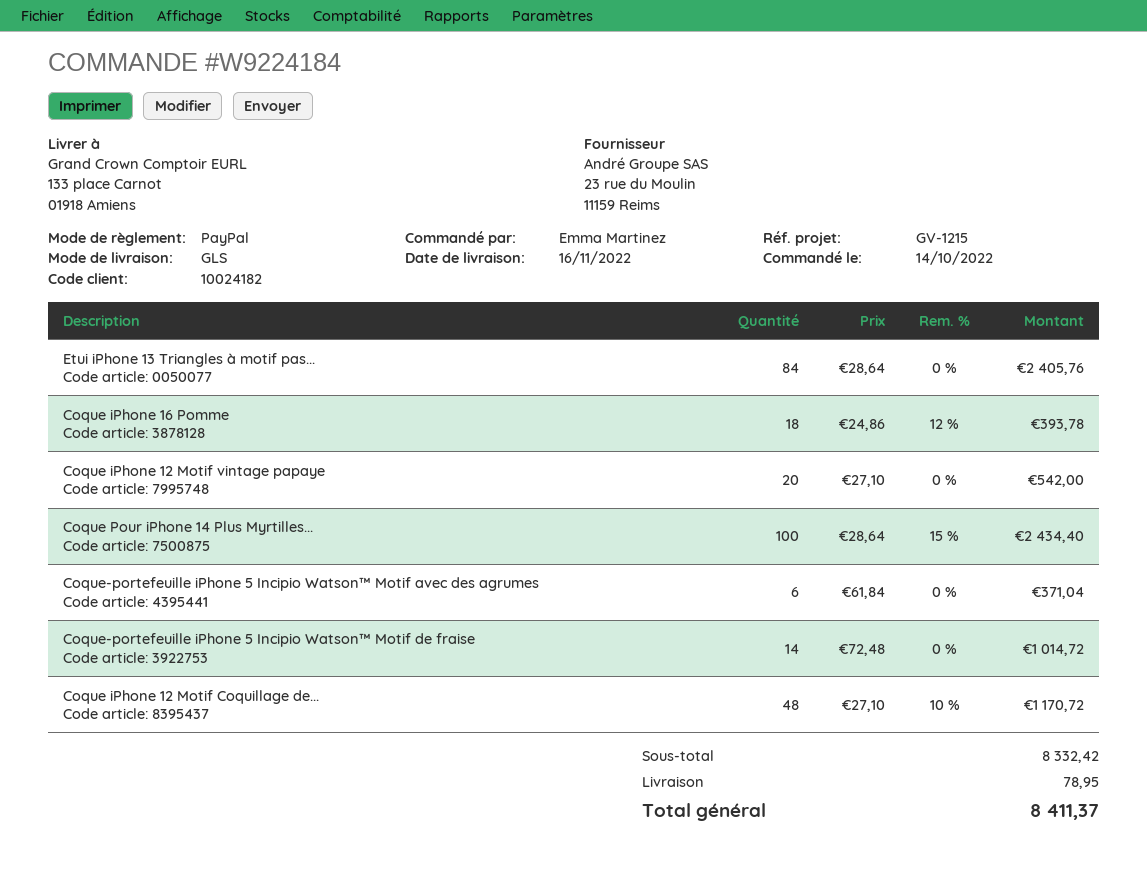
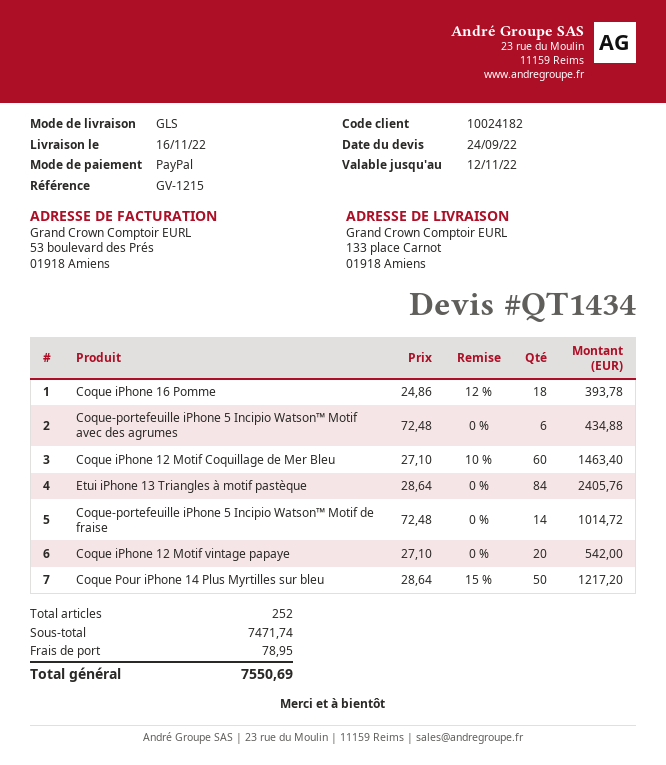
Coque Pour iPhone 14 Plus Myrtilles...: 100 x 28.64 - 15% = 2434.40 -> 50 x 28.64 - 15% = 1217.20
Coque-portefeuille iPhone 5 Incipio Watson™ Motif avec des agrumes: 6 x 61.84 = 371.04 -> 6 x 72.48 = 434.88
Coque iPhone 12 Motif Coquillage de...: 48 x 27.10 - 10% = 1170.72 -> 60 x 27.10 - 10% = 1463.40
subtotal: 8332.42 -> 7471.74
total: 8411.37 -> 7550.69

